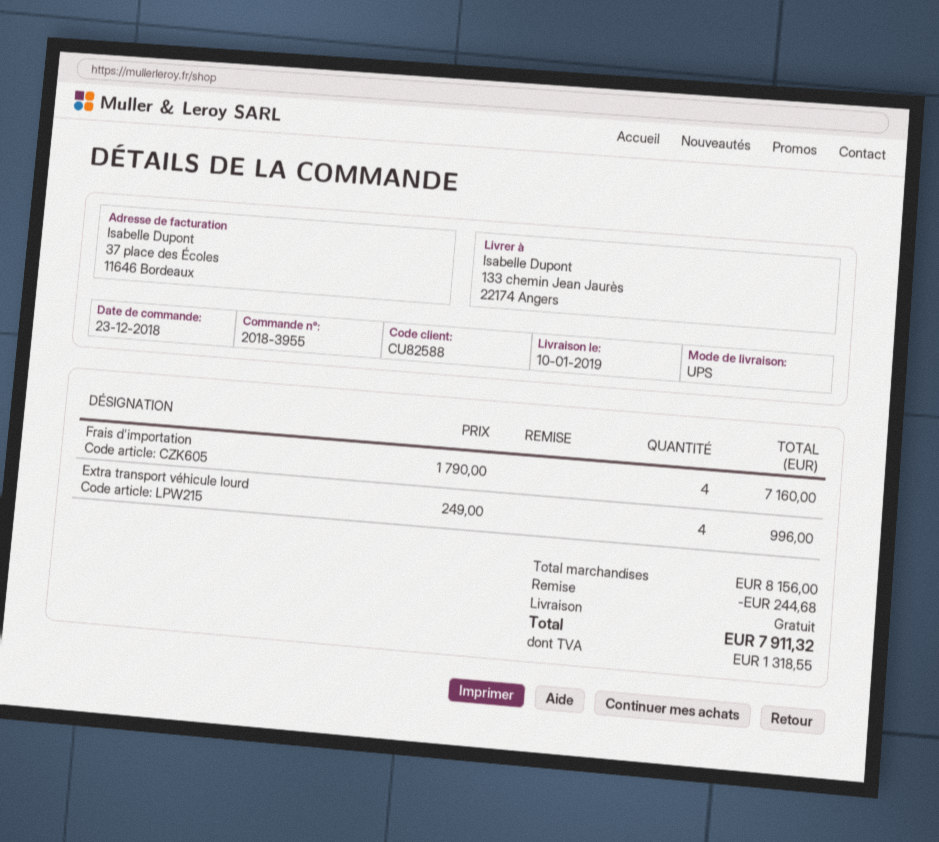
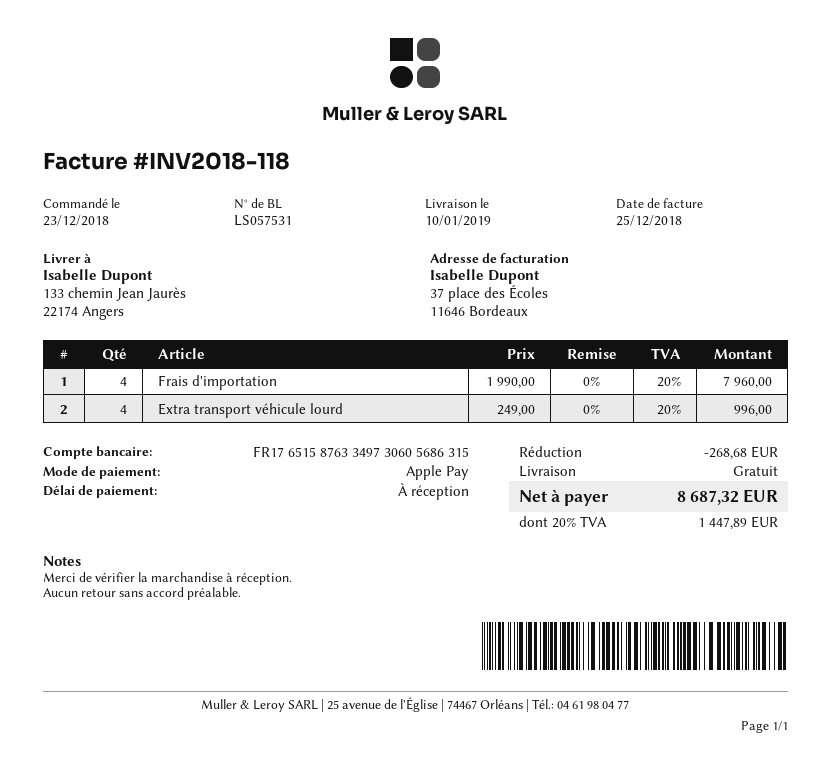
Frais d'importation: 4 x 1790.00 = 7160.00 -> 4 x 1990.00 = 7960.00
discount: 244.68 -> 268.68
tax: 1318.55 -> 1447.89
total: 7911.32 -> 8687.32

